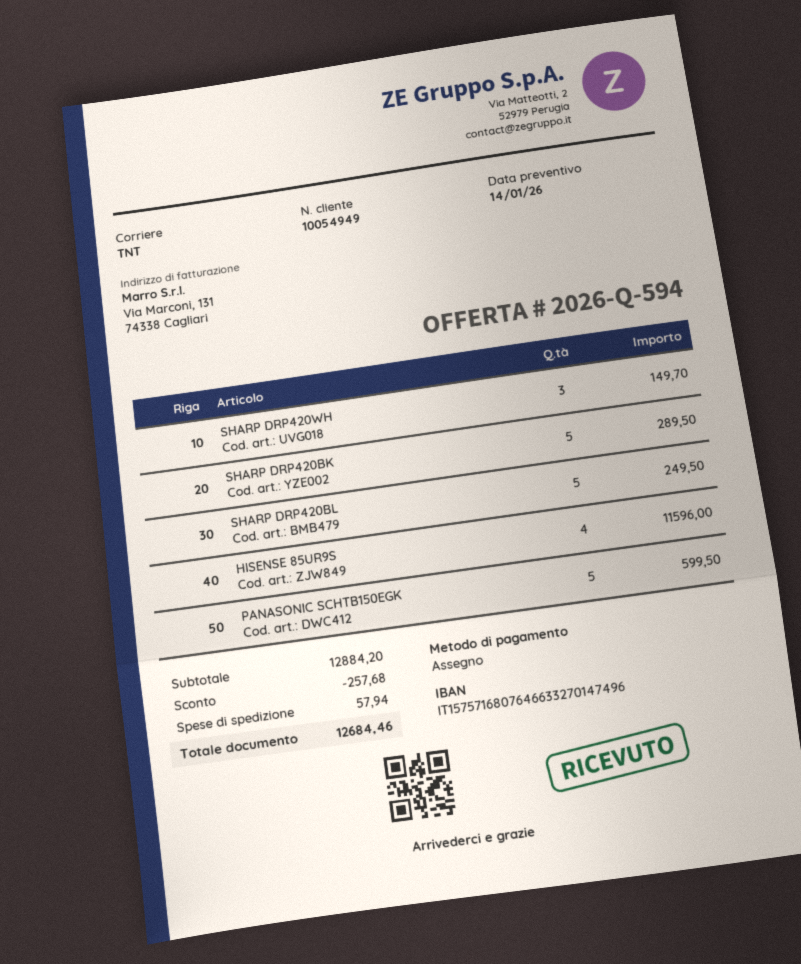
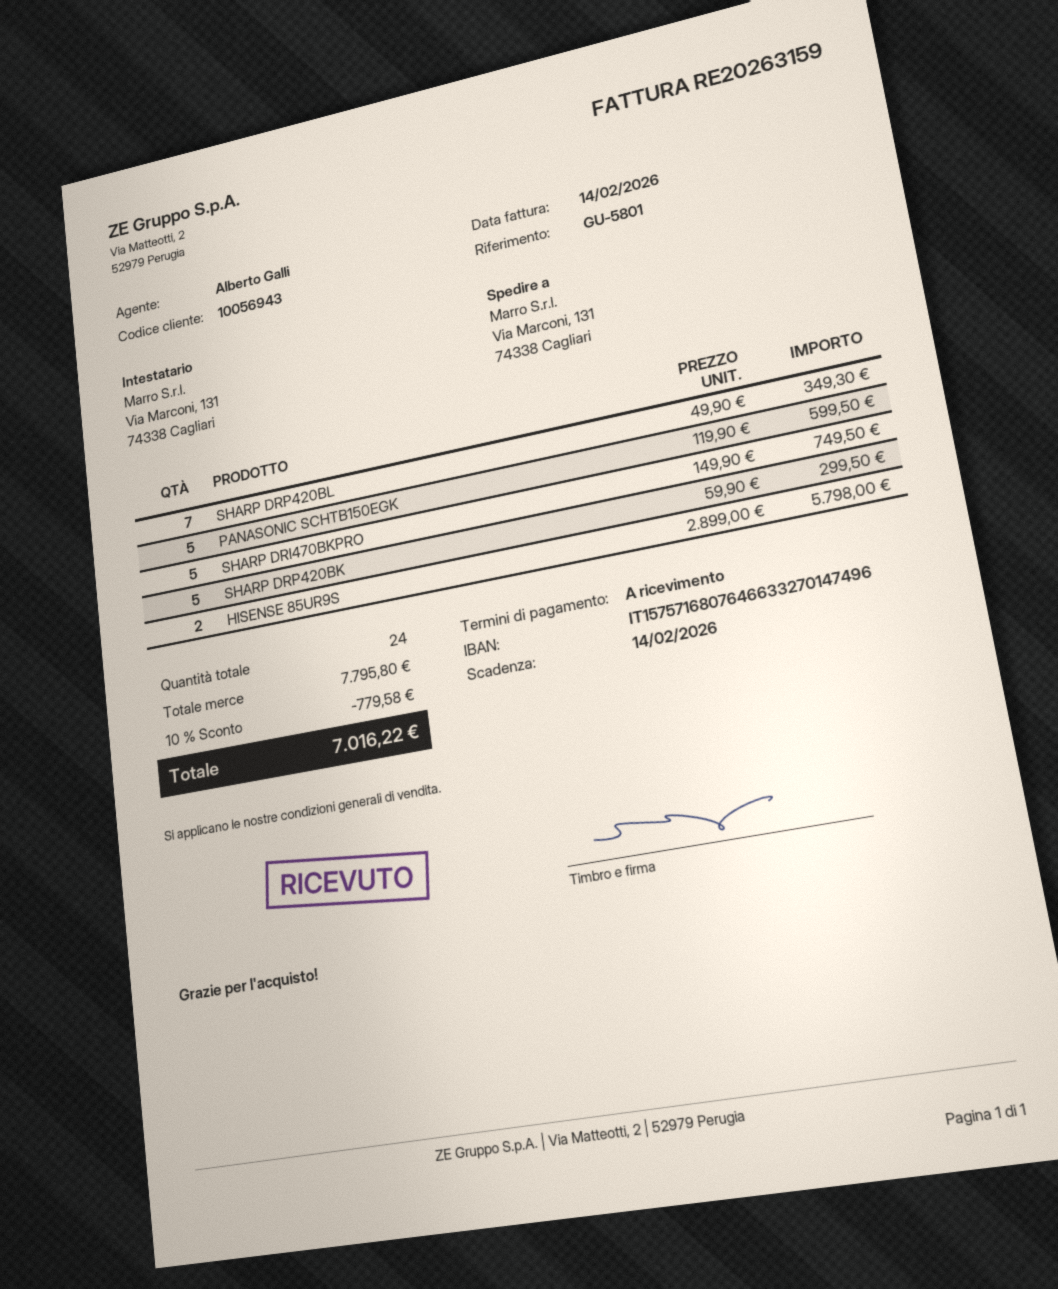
customer number: 10054949 -> 10056943
SHARP DRP420WH: 3 for 149.70 -> none
SHARP DRP420BK: 5 for 289.50 -> 5 for 299.50
SHARP DRP420BL: 5 for 249.50 -> 7 for 349.30
HISENSE 85UR9S: 4 for 11596.00 -> 2 for 5798.00
SHARP DRI470BKPRO: none -> 5 for 749.50
subtotal: 12884.20 -> 7795.80
discount: 257.68 -> 779.58
shipping: 57.94 -> none
total: 12684.46 -> 7016.22

